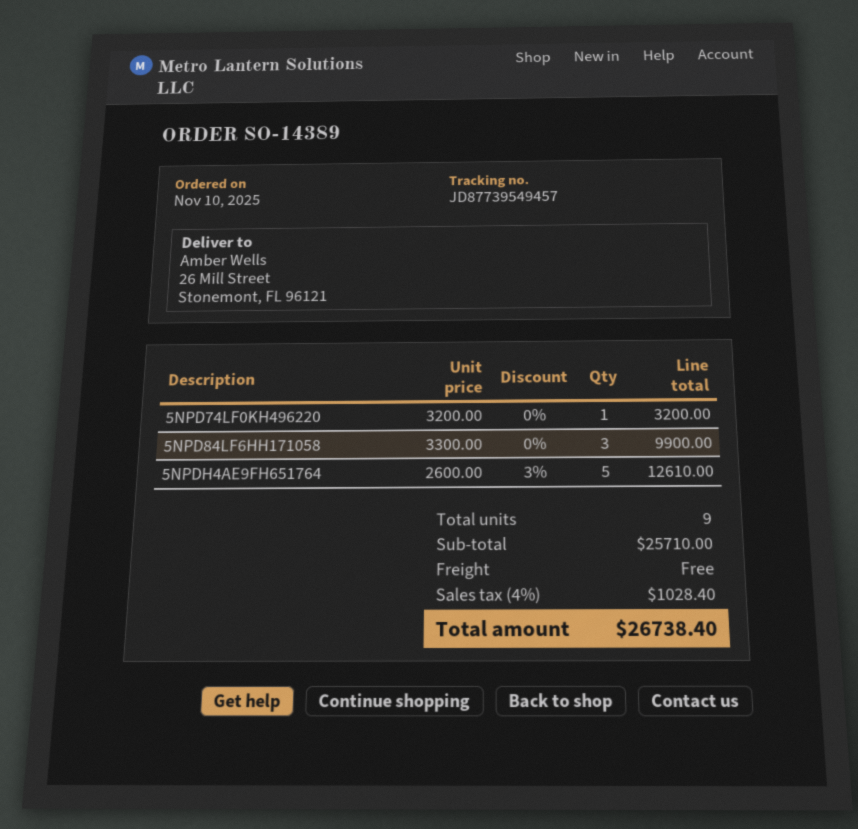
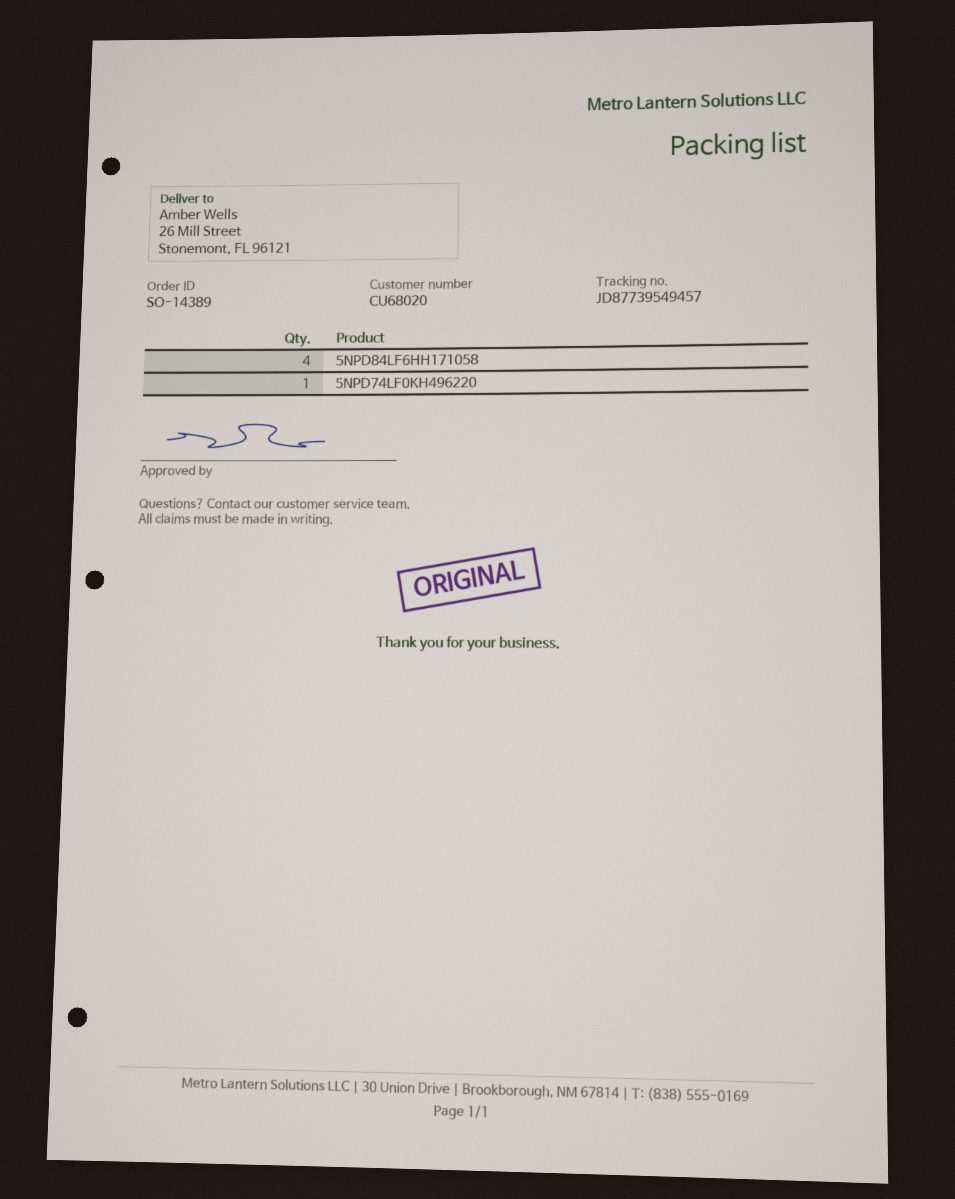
5NPD84LF6HH171058: 3 -> 4
5NPDH4AE9FH651764: 5 -> none

